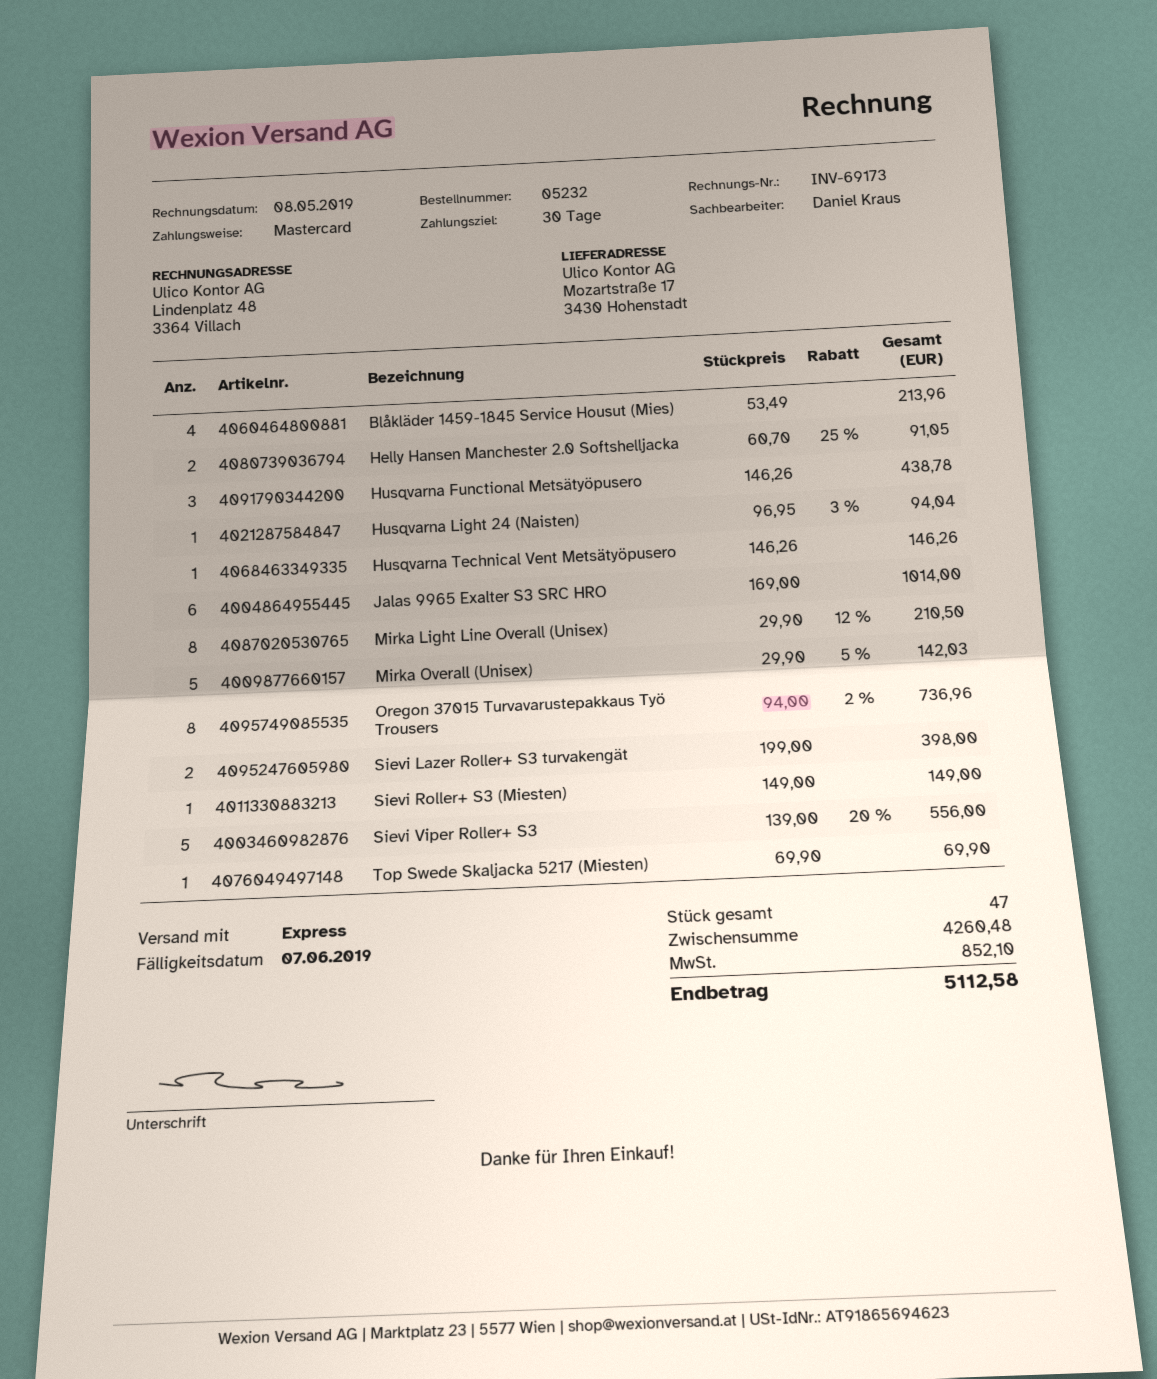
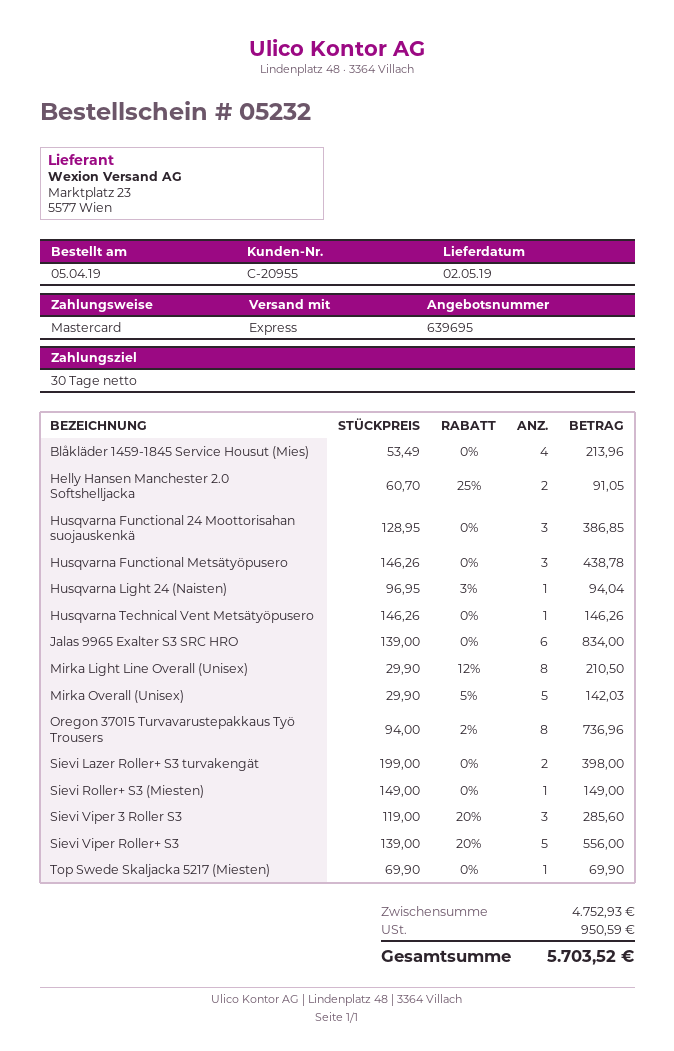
Jalas 9965 Exalter S3 SRC HRO: 6 x 169.00 = 1014.00 -> 6 x 139.00 = 834.00
Husqvarna Functional 24 Moottorisahan suojauskenkä: none -> 3 x 128.95 = 386.85
Sievi Viper 3 Roller S3: none -> 3 x 119.00 - 20% = 285.60
subtotal: 4260.48 -> 4752.93
tax: 852.10 -> 950.59
total: 5112.58 -> 5703.52

